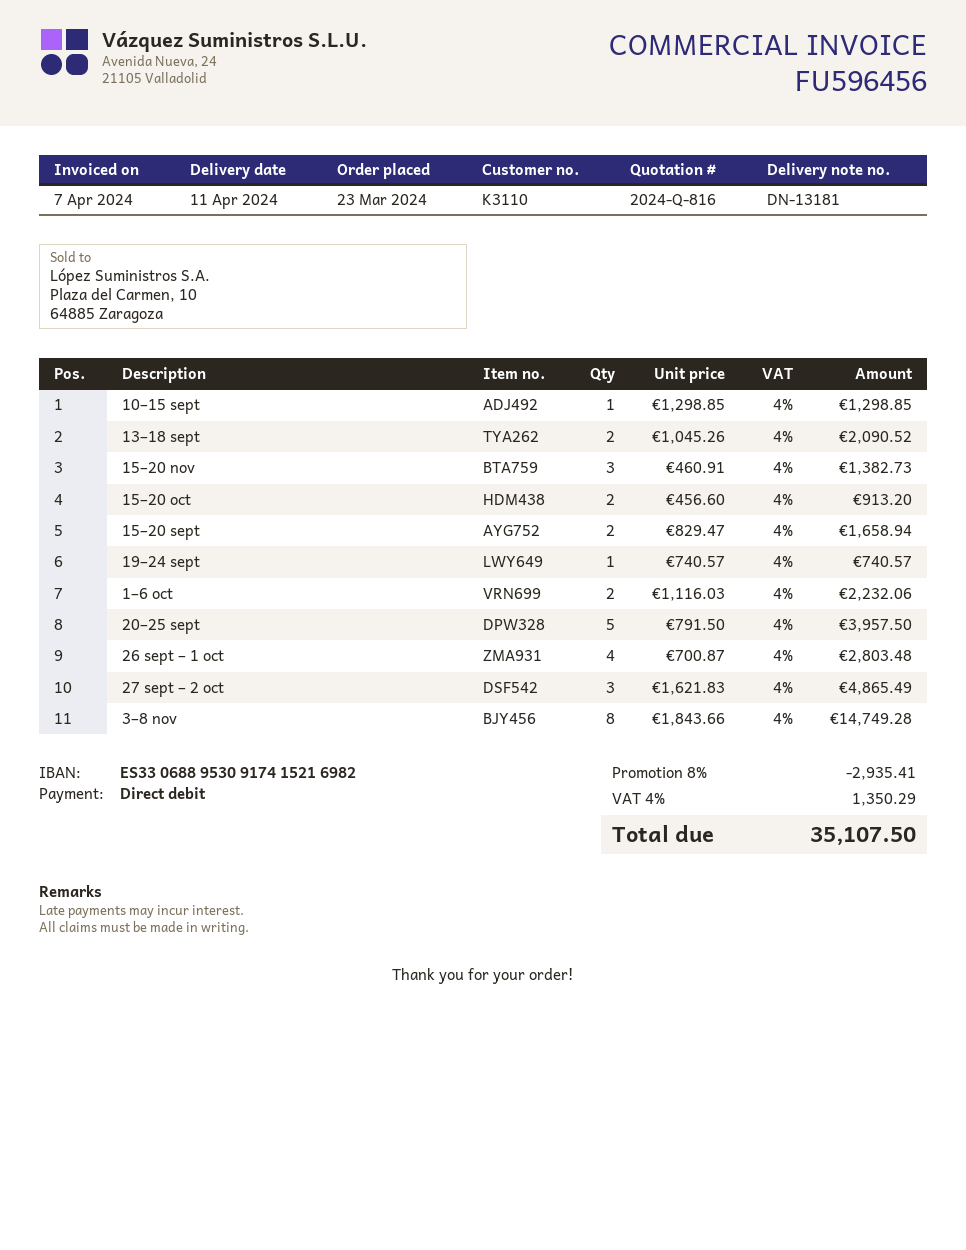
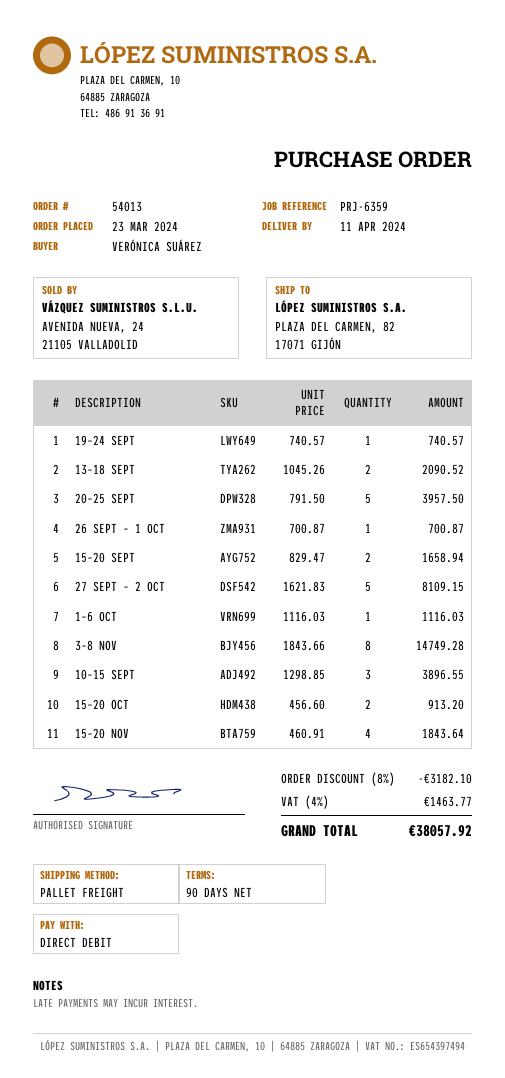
10–15 sept: 1 x 1298.85 = 1298.85 -> 3 x 1298.85 = 3896.55
15–20 nov: 3 x 460.91 = 1382.73 -> 4 x 460.91 = 1843.64
1–6 oct: 2 x 1116.03 = 2232.06 -> 1 x 1116.03 = 1116.03
26 sept – 1 oct: 4 x 700.87 = 2803.48 -> 1 x 700.87 = 700.87
27 sept – 2 oct: 3 x 1621.83 = 4865.49 -> 5 x 1621.83 = 8109.15
discount: 8% = 2935.41 -> 8% = 3182.10
tax: 4% = 1350.29 -> 4% = 1463.77
total: 35107.50 -> 38057.92

